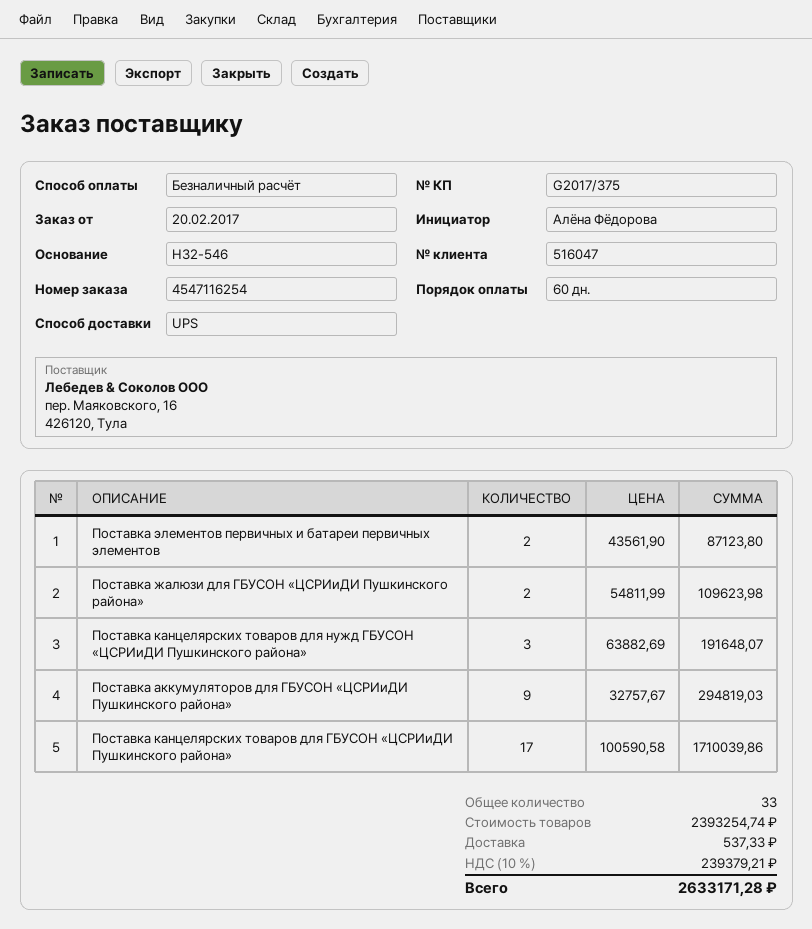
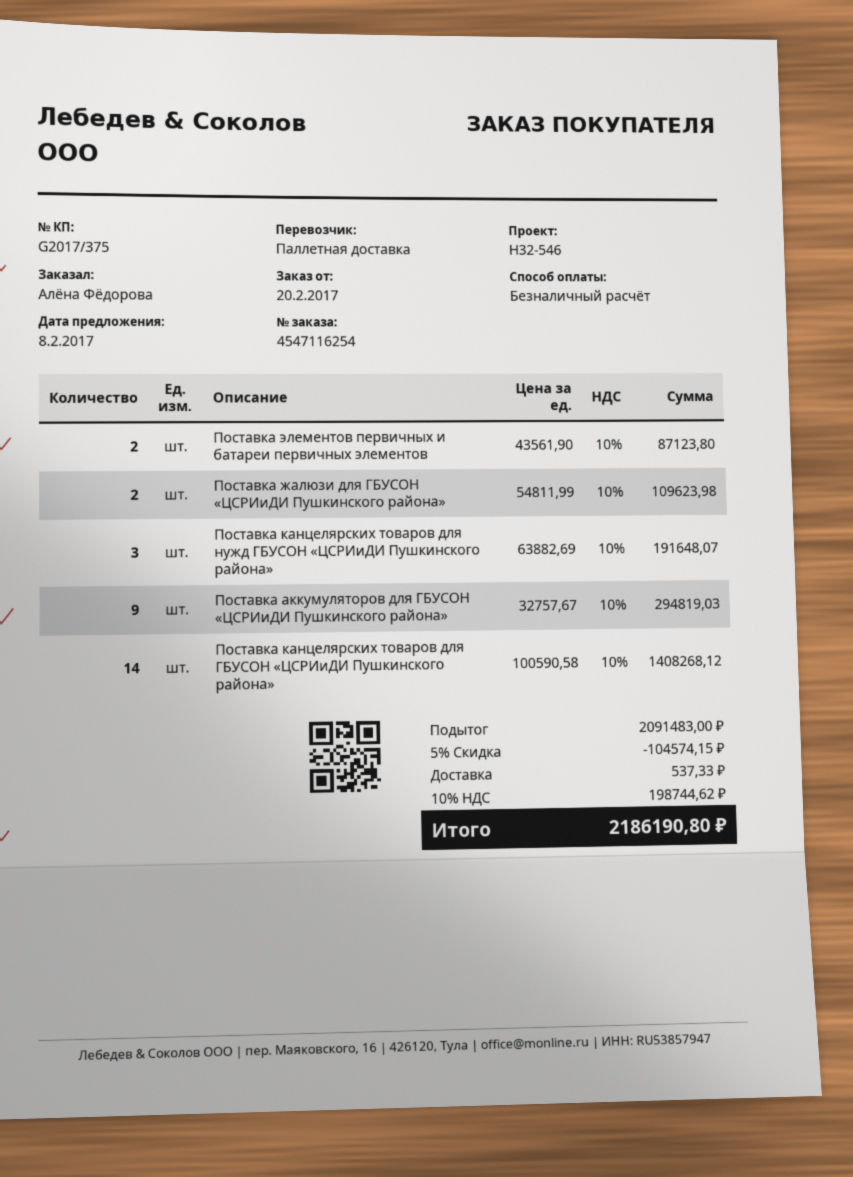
shipping method: UPS -> pallet freight
Поставка канцелярских товаров для ГБУСОН «ЦСРИиДИ Пушкинского района»: 17 x 100590.58 = 1710039.86 -> 14 x 100590.58 = 1408268.12
subtotal: 2393254.74 -> 2091483.00
discount: none -> 5% = 104574.15
tax: 10% = 239379.21 -> 10% = 198744.62
total: 2633171.28 -> 2186190.80

